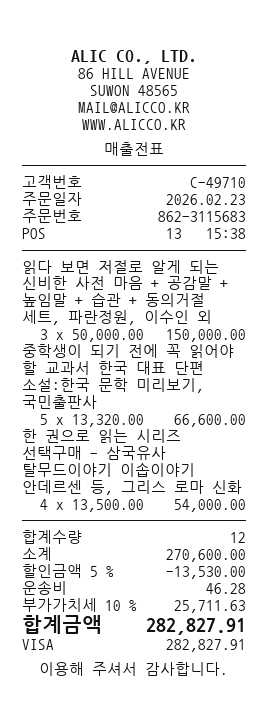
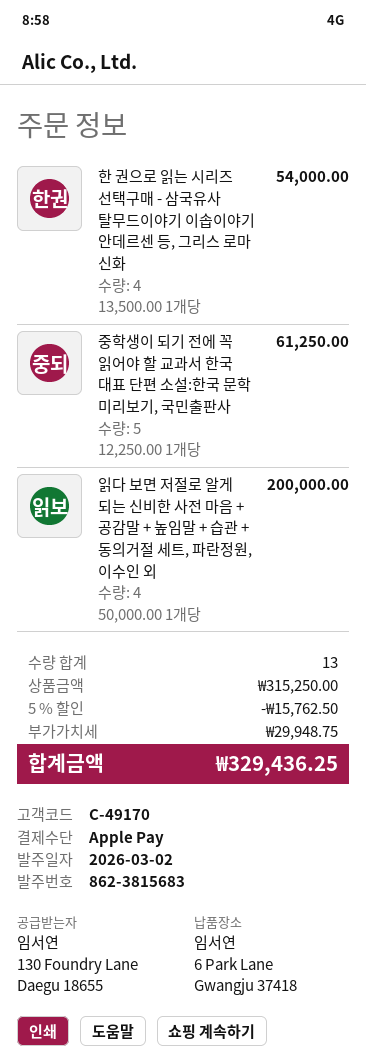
order number: 862-3115683 -> 862-3815683
order date: 2026-02-23 -> 2026-03-02
customer number: C-49710 -> C-49170
payment method: Visa -> Apple Pay
읽다 보면 저절로 알게 되는 신비한 사전 마음 + 공감말 + 높임말 + 습관 + 동의거절 세트, 파란정원, 이수인 외: 3 x 50000.00 = 150000.00 -> 4 x 50000.00 = 200000.00
중학생이 되기 전에 꼭 읽어야 할 교과서 한국 대표 단편 소설:한국 문학 미리보기, 국민출판사: 5 x 13320.00 = 66600.00 -> 5 x 12250.00 = 61250.00
total quantity: 12 -> 13
subtotal: 270600.00 -> 315250.00
discount: 5% = 13530.00 -> 5% = 15762.50
shipping: 46.28 -> none
tax: 25711.63 -> 29948.75
total: 282827.91 -> 329436.25

